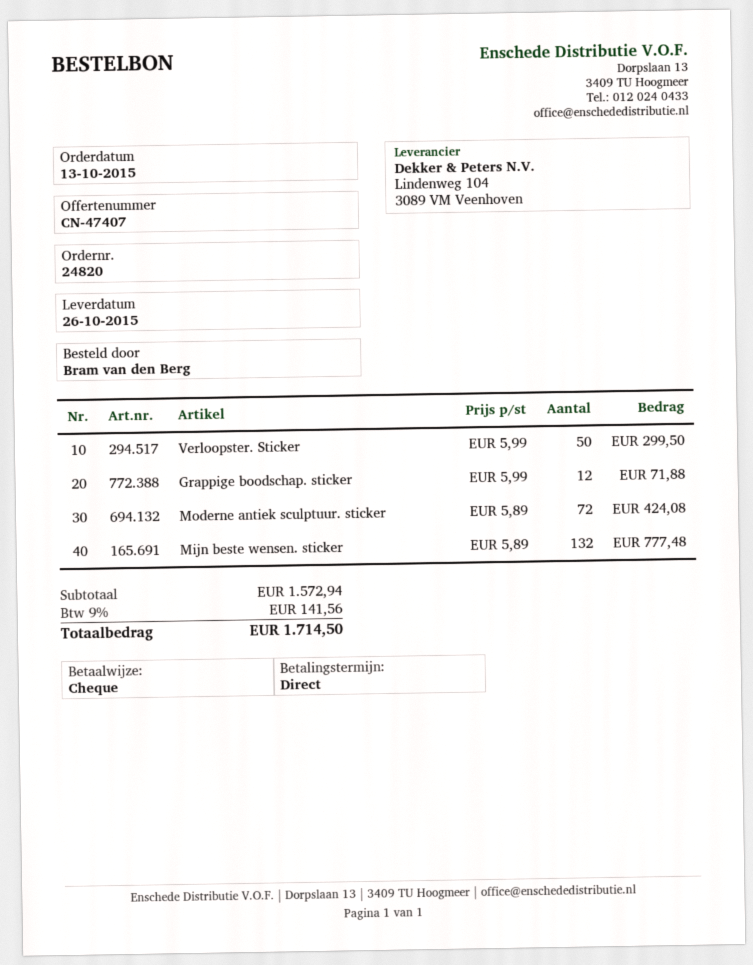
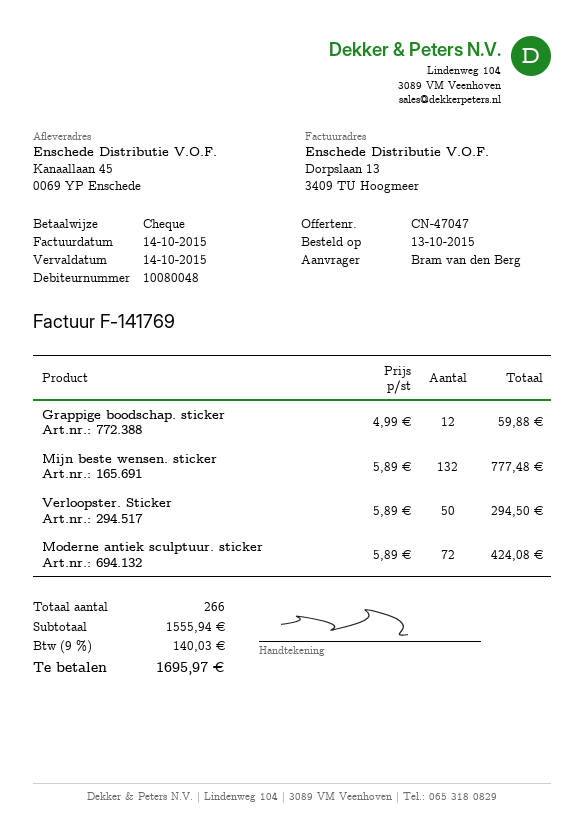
quote number: CN-47407 -> CN-47047
Verloopster. Sticker: 50 x 5.99 = 299.50 -> 50 x 5.89 = 294.50
Grappige boodschap. sticker: 12 x 5.99 = 71.88 -> 12 x 4.99 = 59.88
subtotal: 1572.94 -> 1555.94
tax: 9% = 141.56 -> 9% = 140.03
total: 1714.50 -> 1695.97

